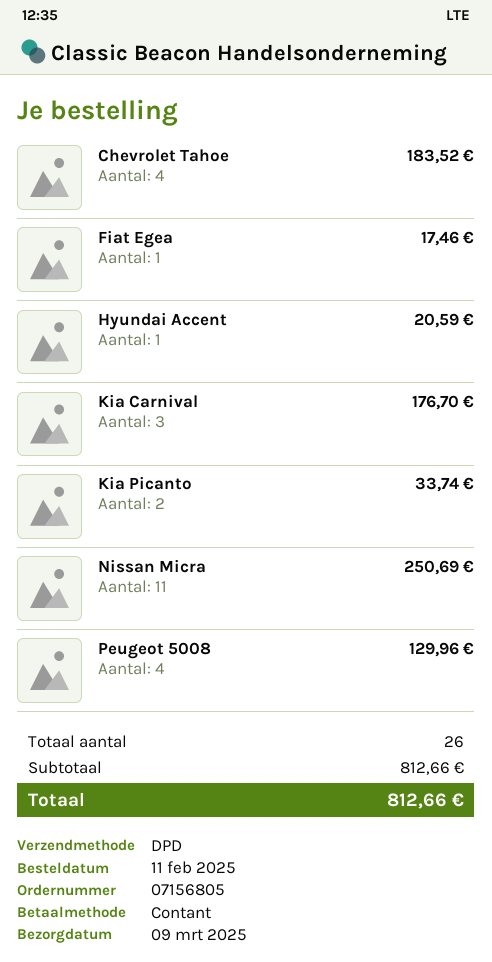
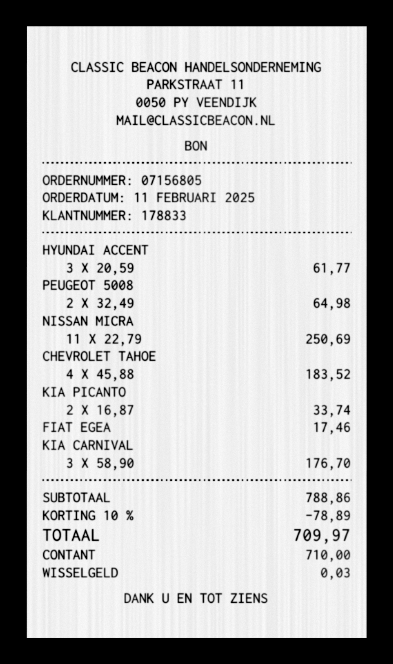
Hyundai Accent: 1 for 20.59 -> 3 for 61.77
Peugeot 5008: 4 for 129.96 -> 2 for 64.98
subtotal: 812.66 -> 788.86
discount: none -> 10% = 78.89
total: 812.66 -> 709.97

